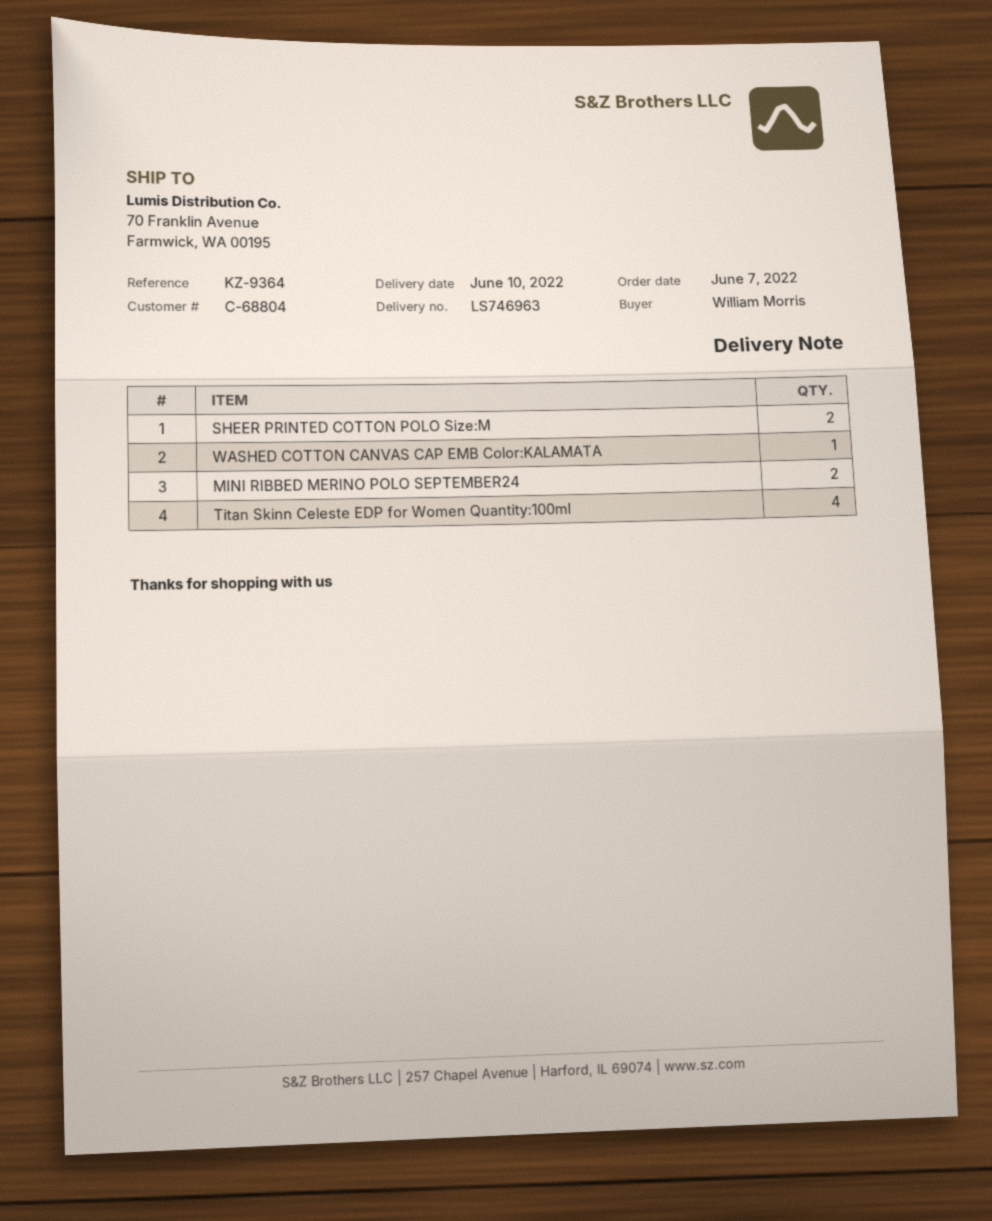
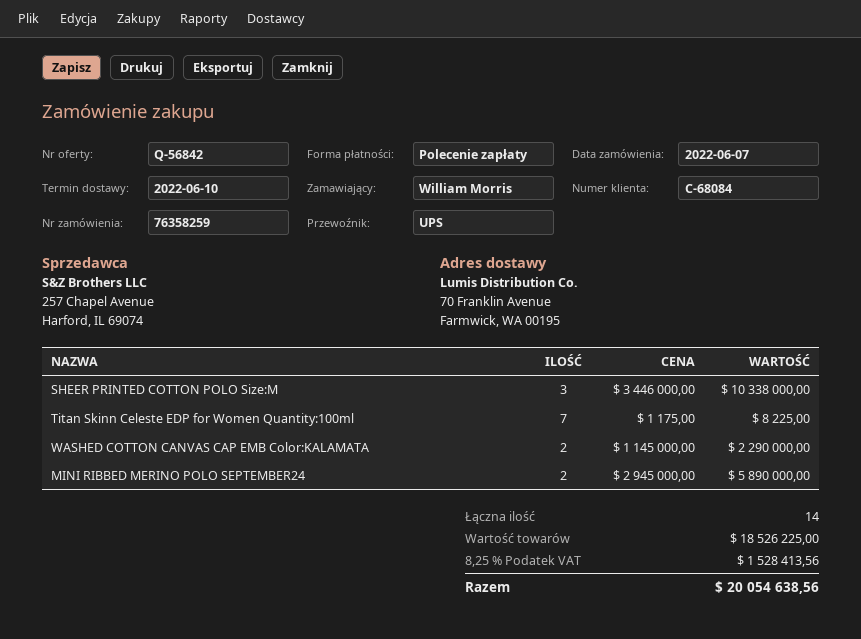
customer number: C-68804 -> C-68084
SHEER PRINTED COTTON POLO Size:M: 2 -> 3
WASHED COTTON CANVAS CAP EMB Color:KALAMATA: 1 -> 2
Titan Skinn Celeste EDP for Women Quantity:100ml: 4 -> 7

